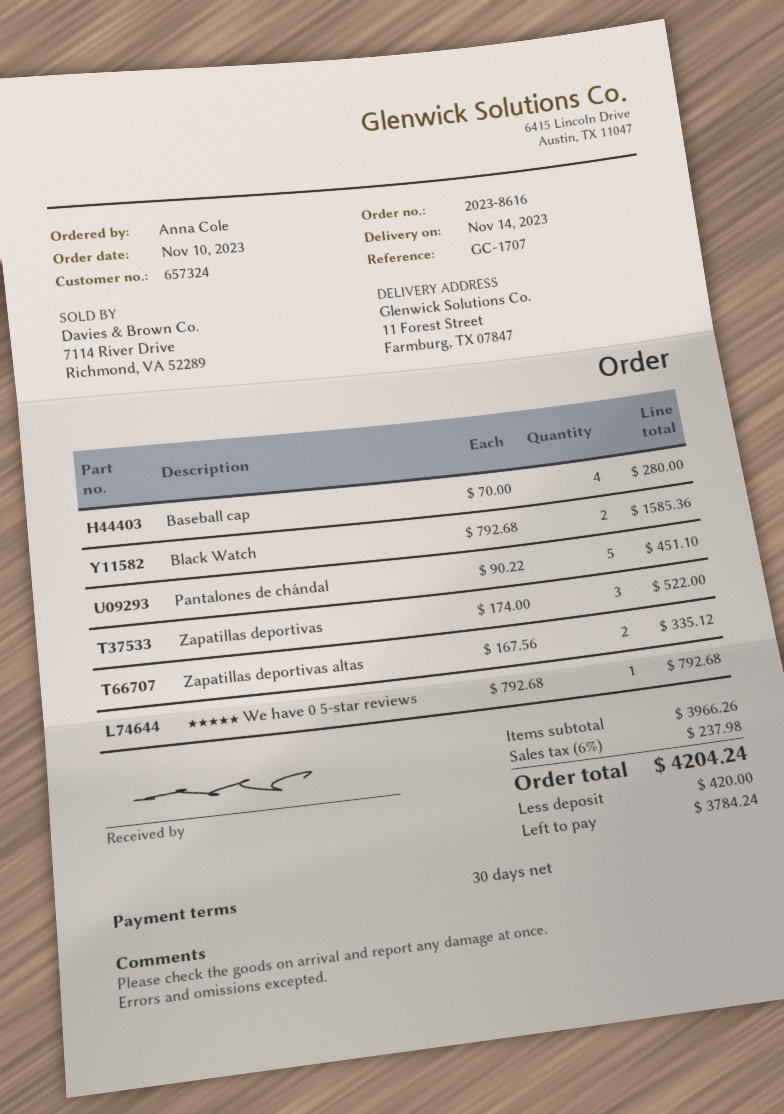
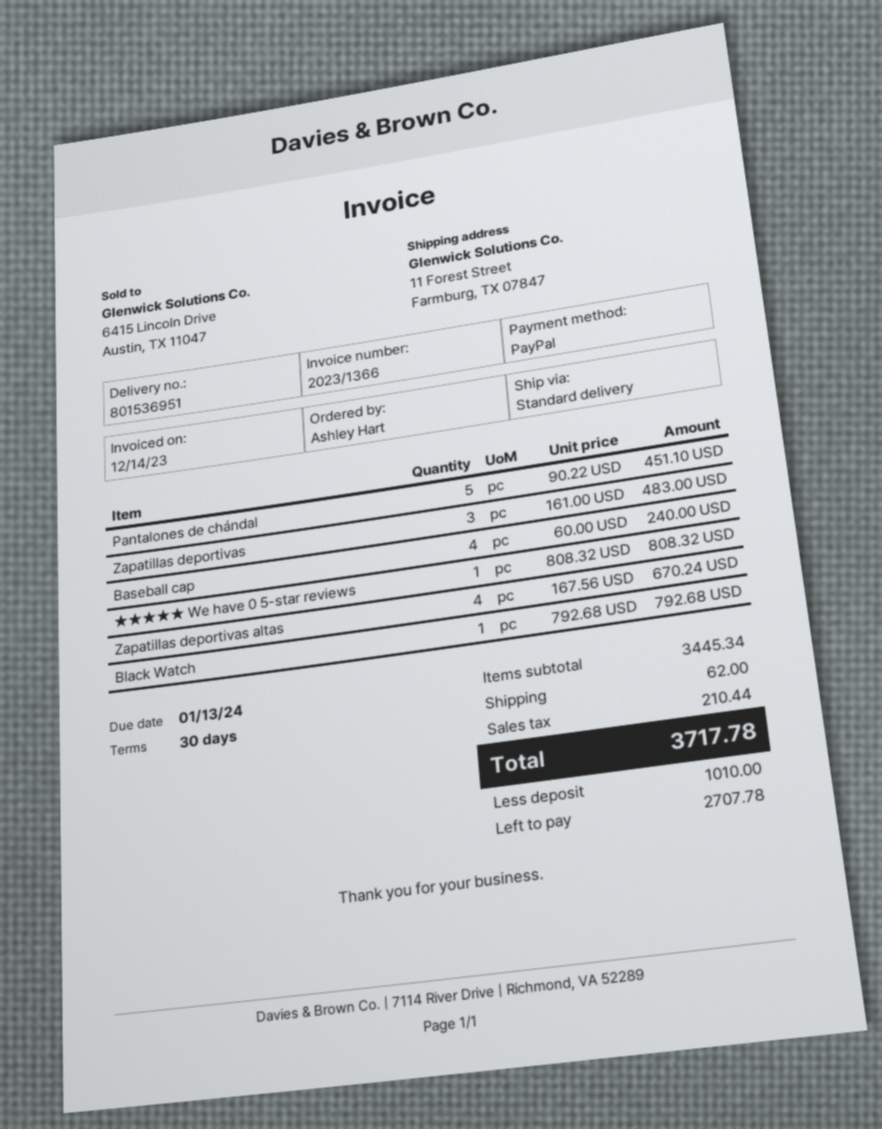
ordered by: Anna Cole -> Ashley Hart
Baseball cap: 4 x 70.00 = 280.00 -> 4 x 60.00 = 240.00
Black Watch: 2 x 792.68 = 1585.36 -> 1 x 792.68 = 792.68
Zapatillas deportivas: 3 x 174.00 = 522.00 -> 3 x 161.00 = 483.00
Zapatillas deportivas altas: 2 x 167.56 = 335.12 -> 4 x 167.56 = 670.24
★★★★★ We have 0 5-star reviews: 1 x 792.68 = 792.68 -> 1 x 808.32 = 808.32
subtotal: 3966.26 -> 3445.34
shipping: none -> 62.00
tax: 237.98 -> 210.44
total: 4204.24 -> 3717.78
deposit: 420.00 -> 1010.00
balance: 3784.24 -> 2707.78

